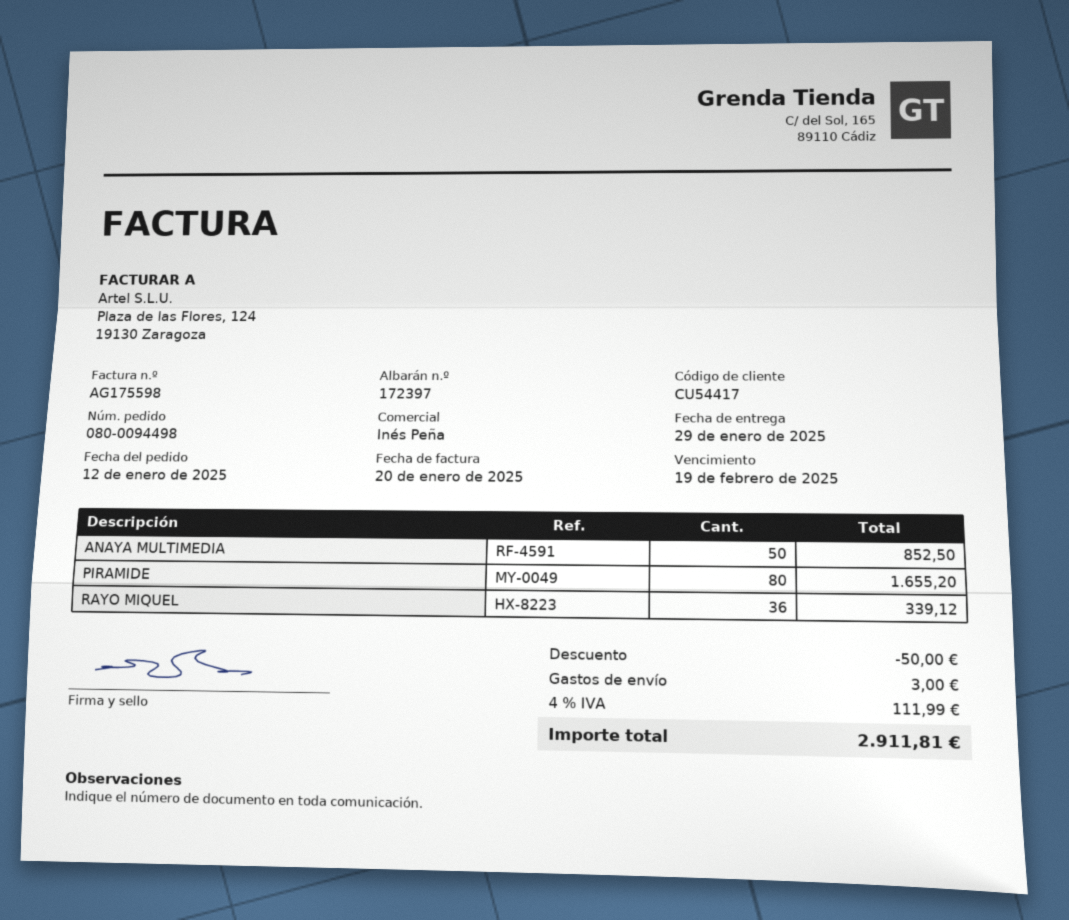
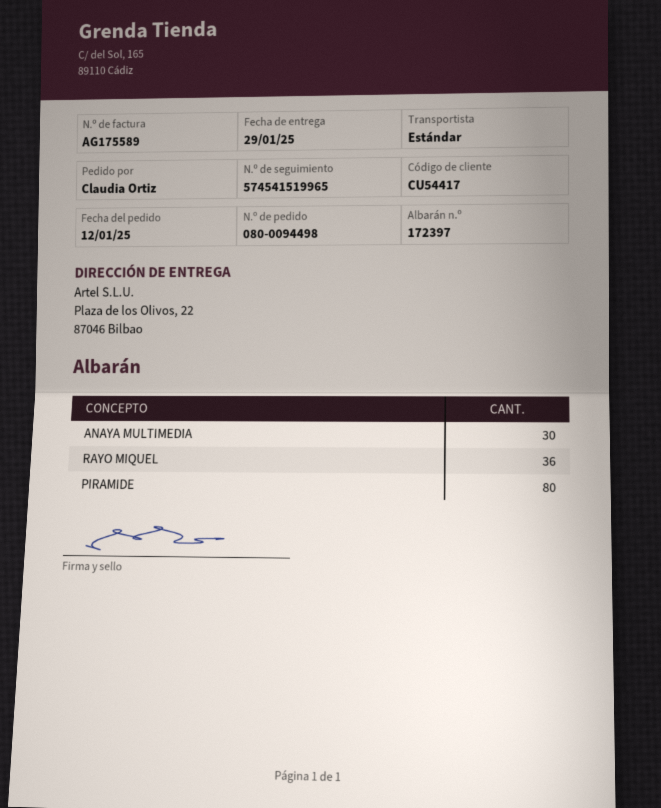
invoice number: AG175598 -> AG175589
ANAYA MULTIMEDIA: 50 -> 30

